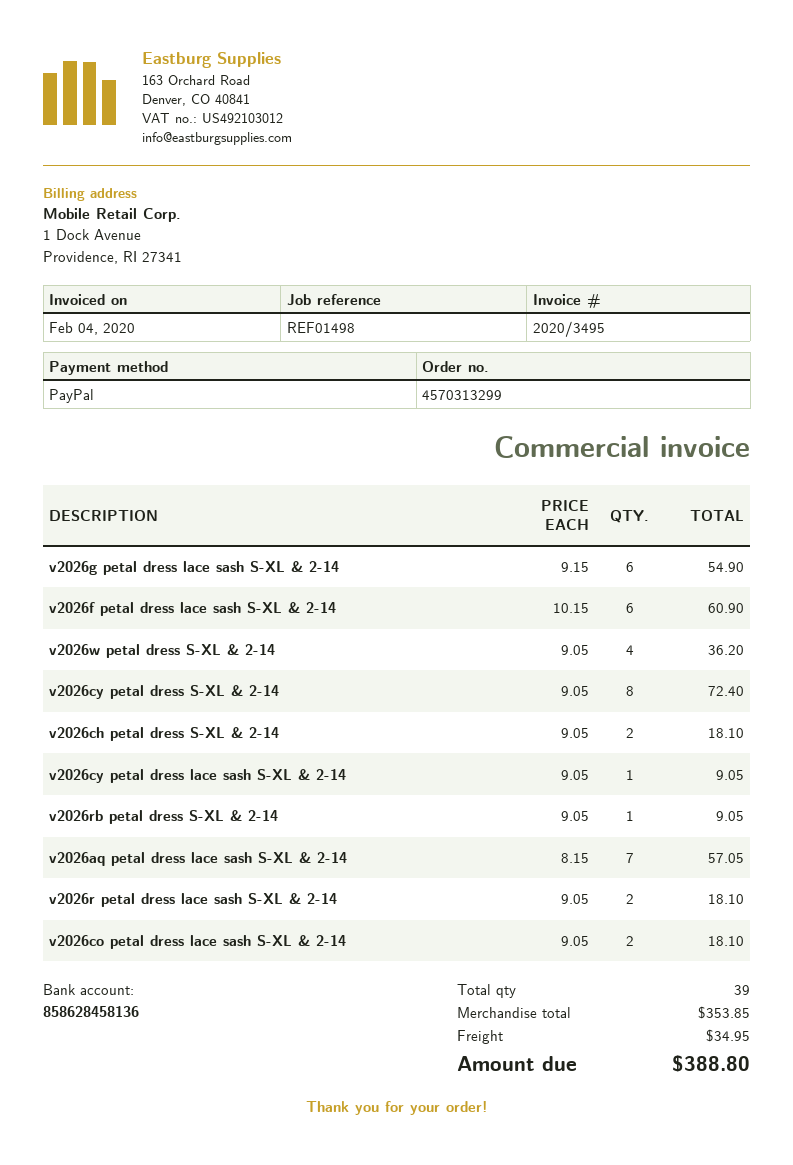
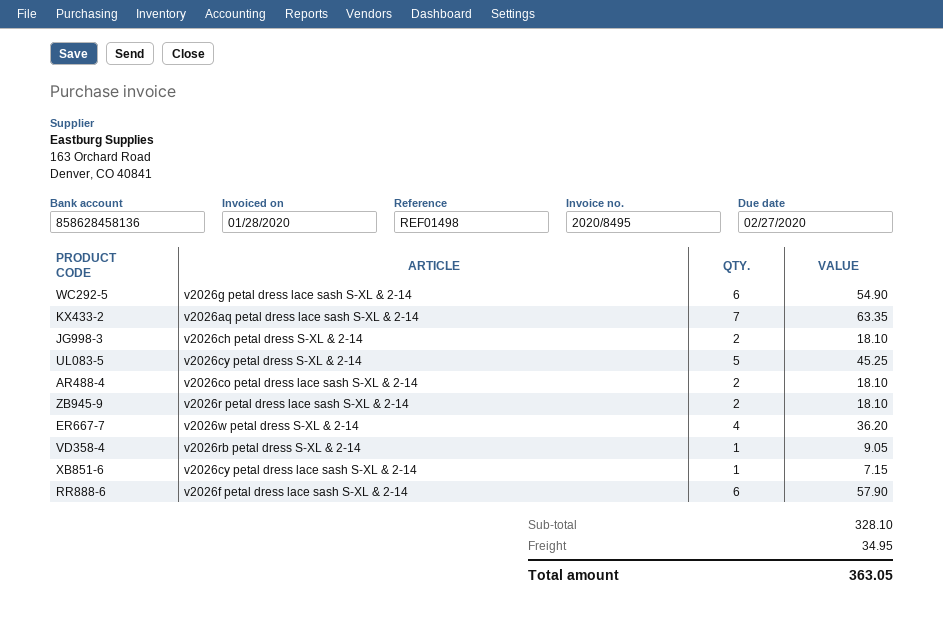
invoice number: 2020/3495 -> 2020/8495
invoice date: 2020-02-04 -> 2020-01-28
v2026f petal dress lace sash S-XL & 2-14: 6 for 60.90 -> 6 for 57.90
v2026cy petal dress S-XL & 2-14: 8 for 72.40 -> 5 for 45.25
v2026cy petal dress lace sash S-XL & 2-14: 1 for 9.05 -> 1 for 7.15
v2026aq petal dress lace sash S-XL & 2-14: 7 for 57.05 -> 7 for 63.35
subtotal: 353.85 -> 328.10
total: 388.80 -> 363.05

